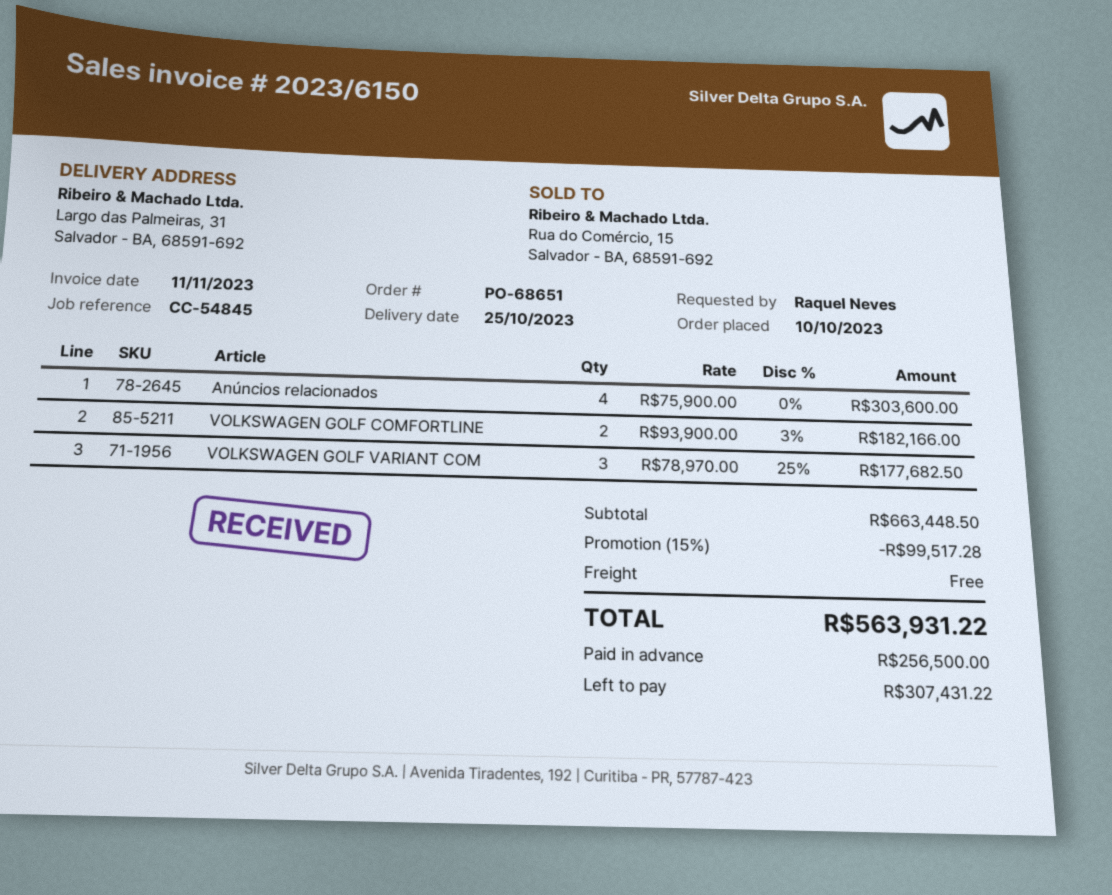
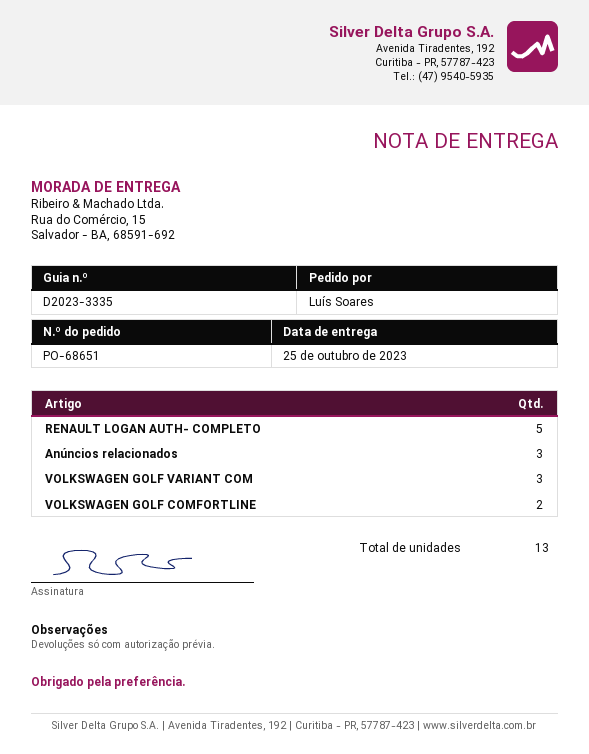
ordered by: Raquel Neves -> Luís Soares
ship to: Largo das Palmeiras, 31, Salvador - BA, 68591-692 -> Rua do Comércio, 15, Salvador - BA, 68591-692
Anúncios relacionados: 4 -> 3
RENAULT LOGAN AUTH- COMPLETO: none -> 5

